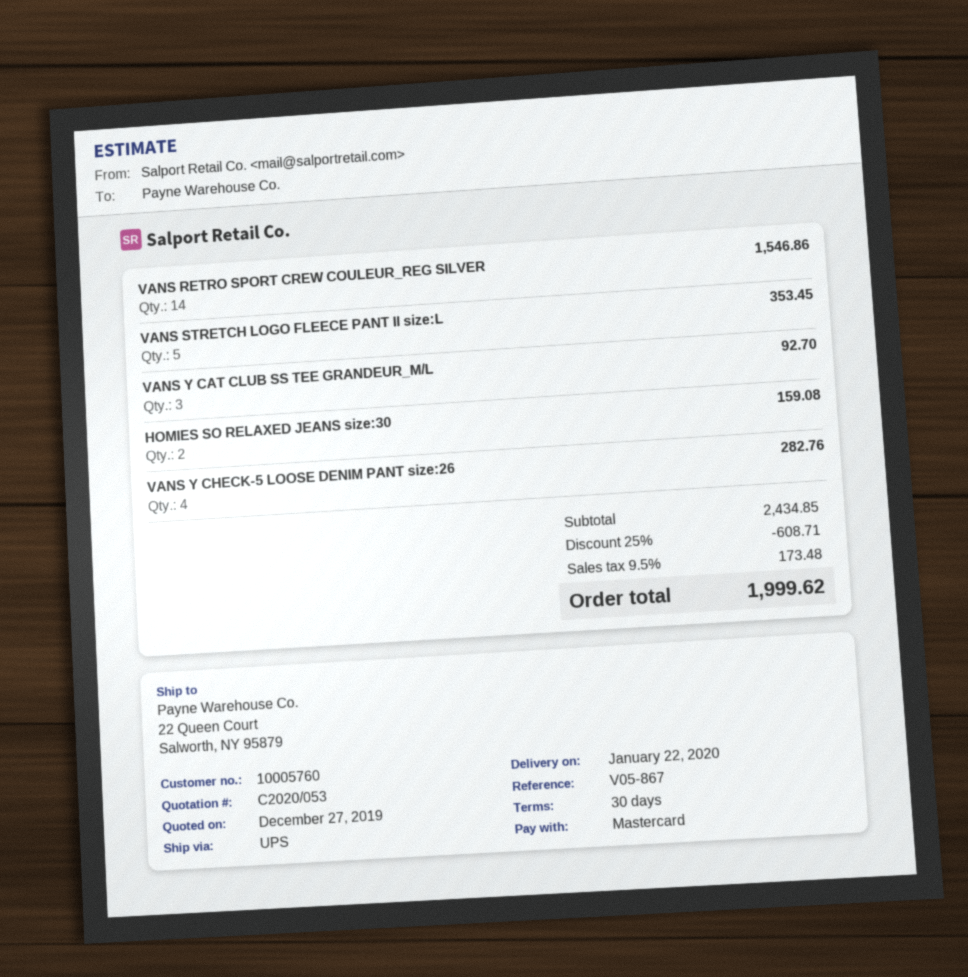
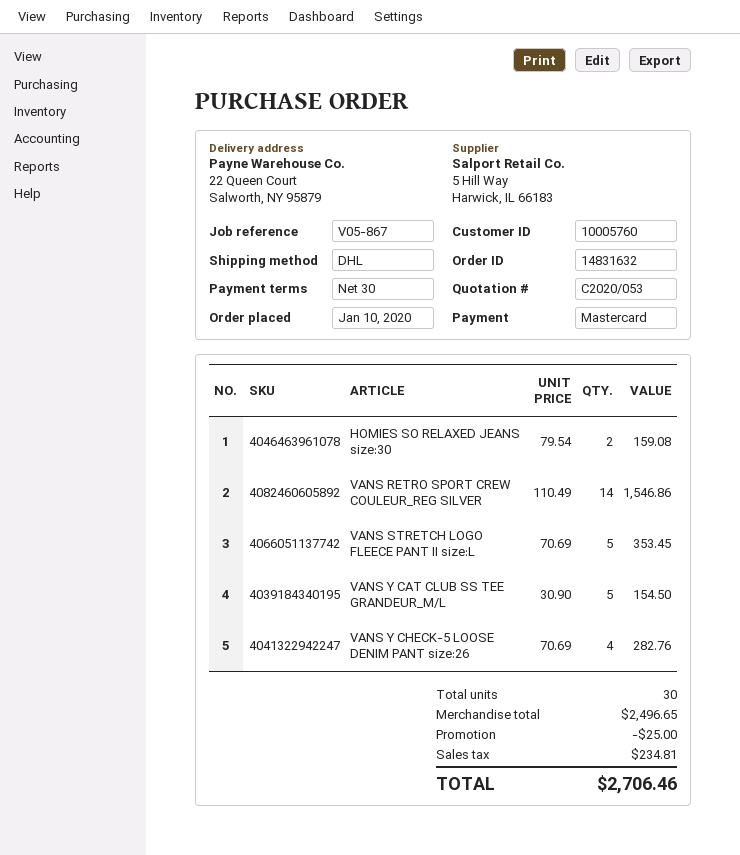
shipping method: UPS -> DHL
VANS Y CAT CLUB SS TEE GRANDEUR_M/L: 3 for 92.70 -> 5 for 154.50
subtotal: 2434.85 -> 2496.65
discount: 608.71 -> 25.00
tax: 173.48 -> 234.81
total: 1999.62 -> 2706.46

